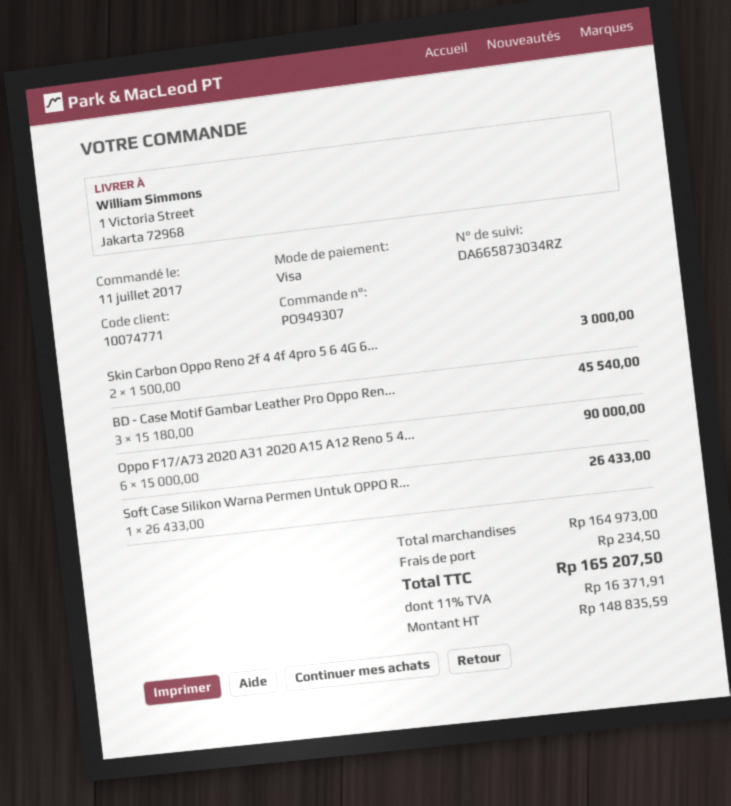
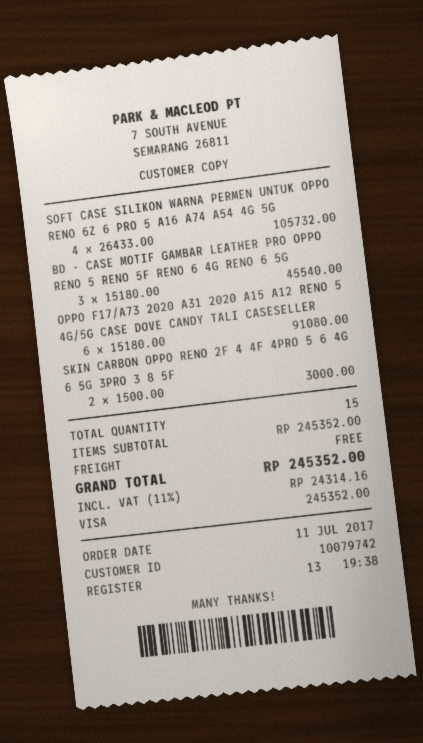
customer number: 10074771 -> 10079742
Oppo F17/A73 2020 A31 2020 A15 A12 Reno 5 4...: 6 x 15000.00 = 90000.00 -> 6 x 15180.00 = 91080.00
Soft Case Silikon Warna Permen Untuk OPPO R...: 1 x 26433.00 = 26433.00 -> 4 x 26433.00 = 105732.00
subtotal: 164973.00 -> 245352.00
shipping: 234.50 -> 0.00
tax: 11% = 16371.91 -> 11% = 24314.16
total: 165207.50 -> 245352.00

